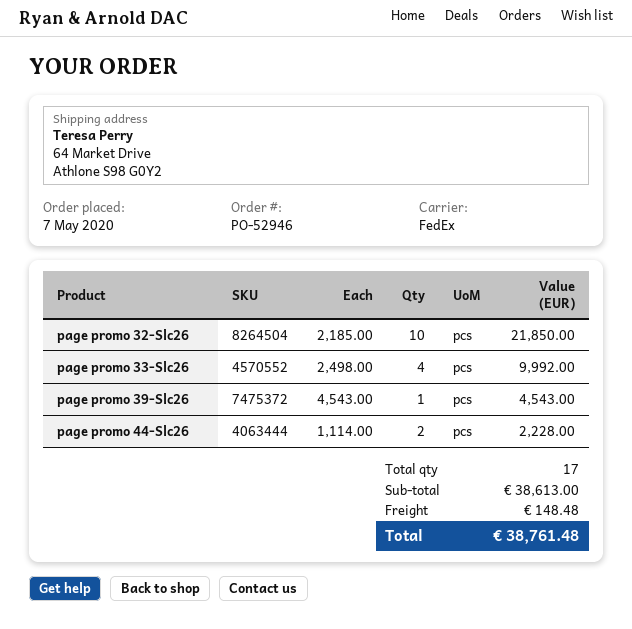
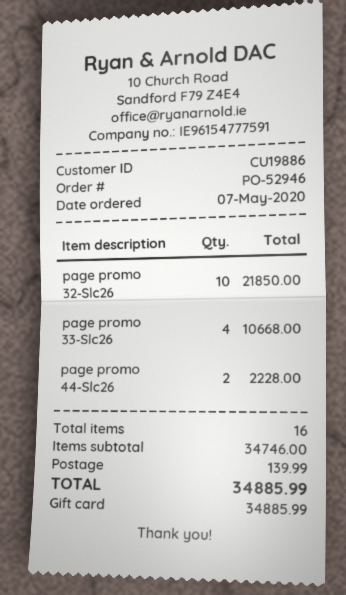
page promo 33-Slc26: 4 for 9992.00 -> 4 for 10668.00
page promo 39-Slc26: 1 for 4543.00 -> none
total quantity: 17 -> 16
subtotal: 38613.00 -> 34746.00
shipping: 148.48 -> 139.99
total: 38761.48 -> 34885.99

